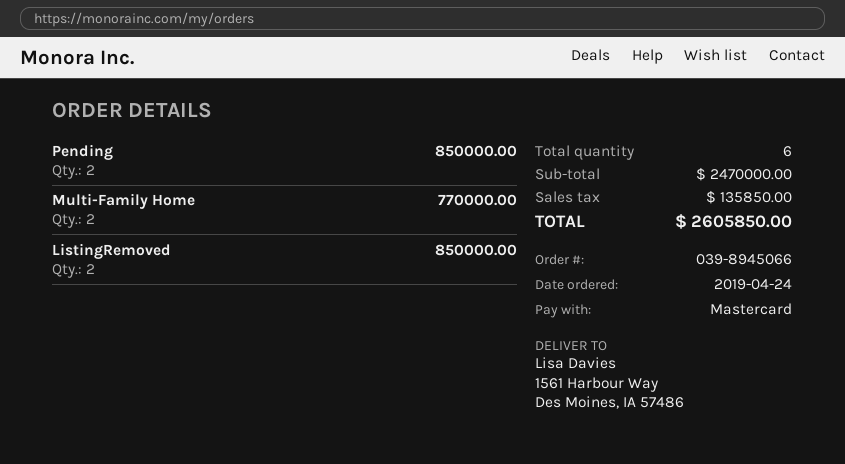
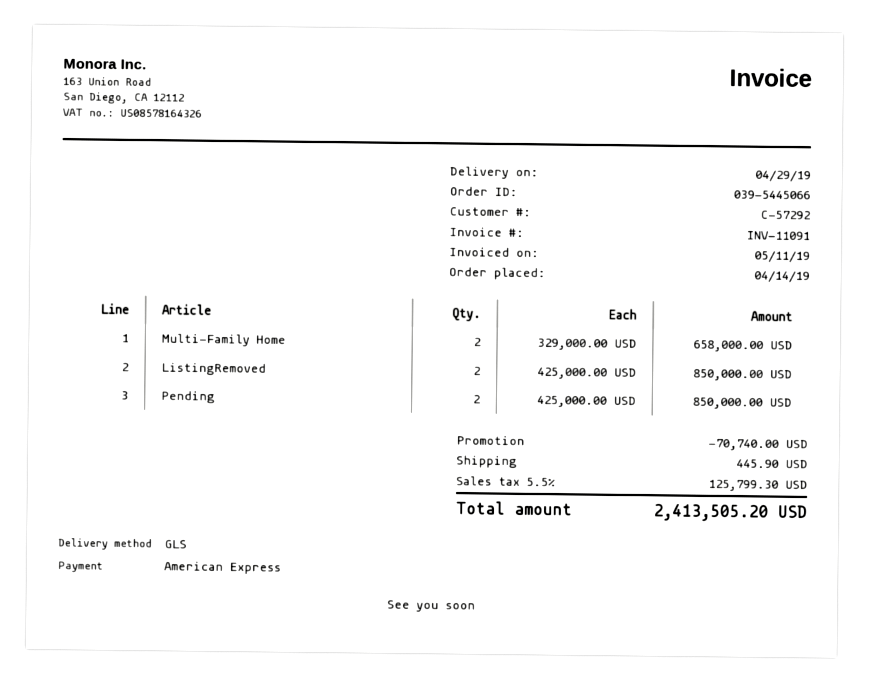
order number: 039-8945066 -> 039-5445066
order date: 2019-04-24 -> 2019-04-14
payment method: Mastercard -> American Express
Multi-Family Home: 2 for 770000.00 -> 2 for 658000.00
discount: none -> 70740.00
shipping: none -> 445.90
tax: 135850.00 -> 125799.30
total: 2605850.00 -> 2413505.20

